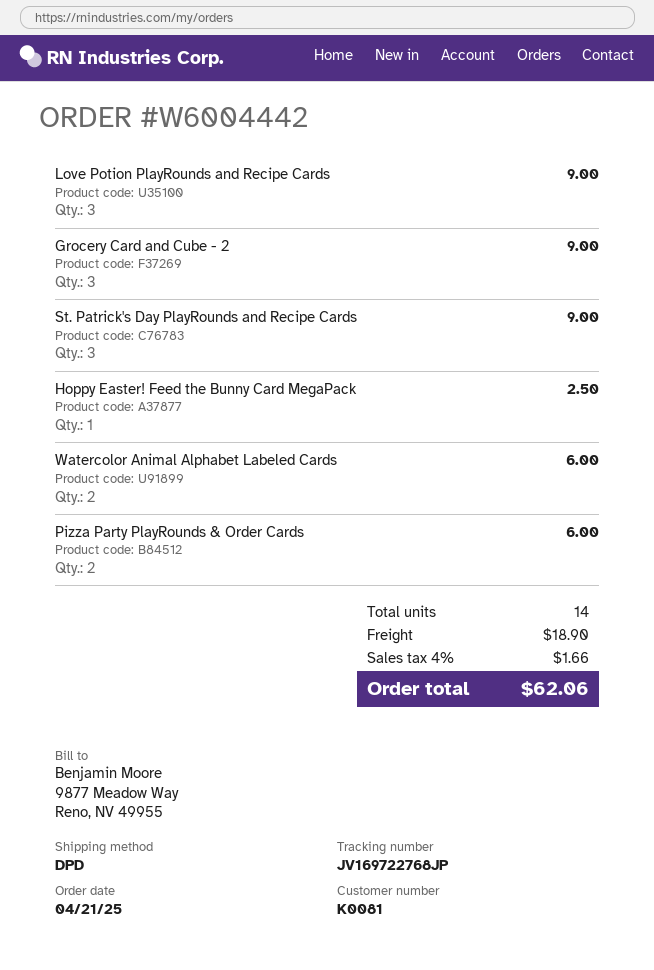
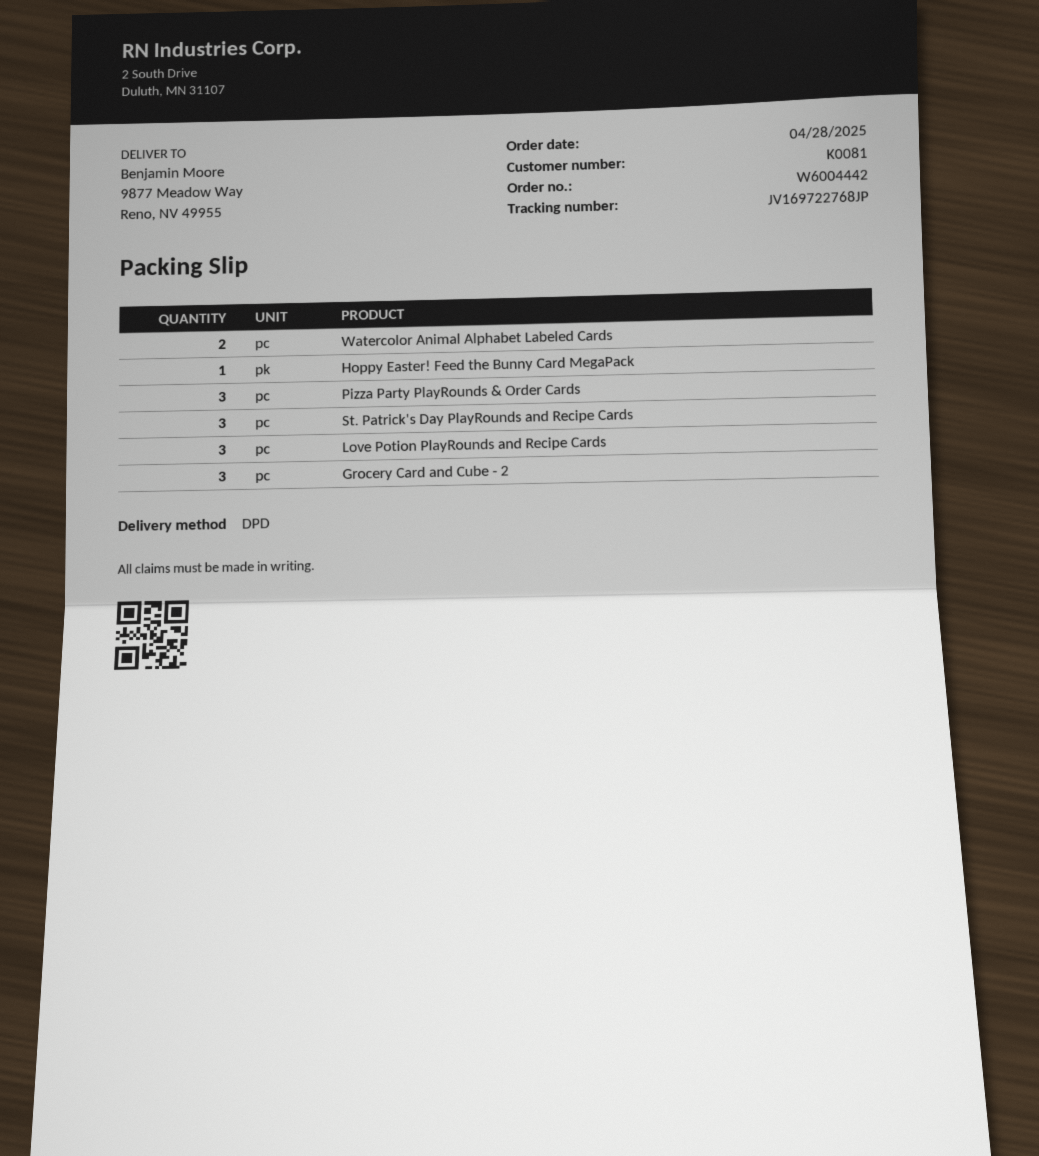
order date: 2025-04-21 -> 2025-04-28
Pizza Party PlayRounds & Order Cards: 2 -> 3

